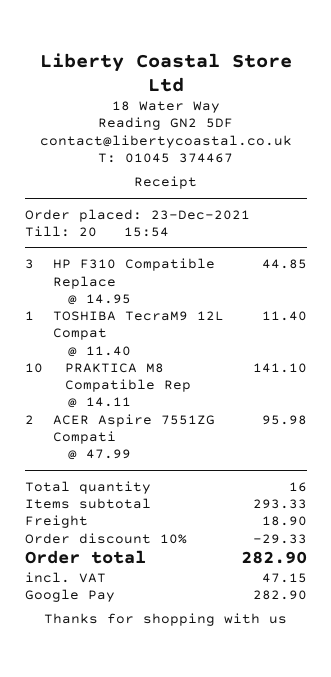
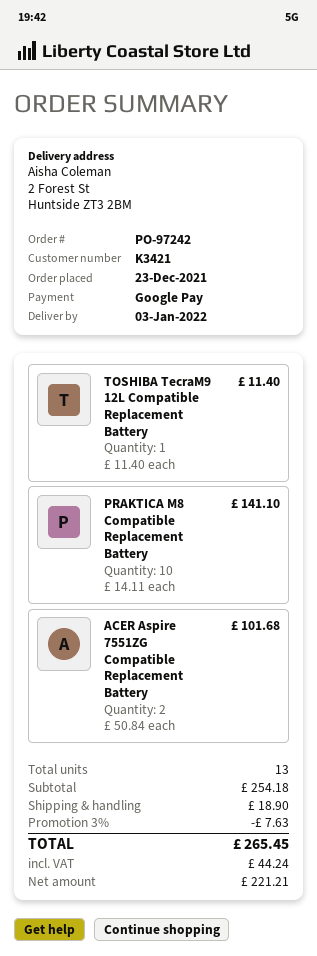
HP F310 Compatible Replace: 3 x 14.95 = 44.85 -> none
ACER Aspire 7551ZG Compati: 2 x 47.99 = 95.98 -> 2 x 50.84 = 101.68
total quantity: 16 -> 13
subtotal: 293.33 -> 254.18
discount: 10% = 29.33 -> 3% = 7.63
tax: 47.15 -> 44.24
total: 282.90 -> 265.45

